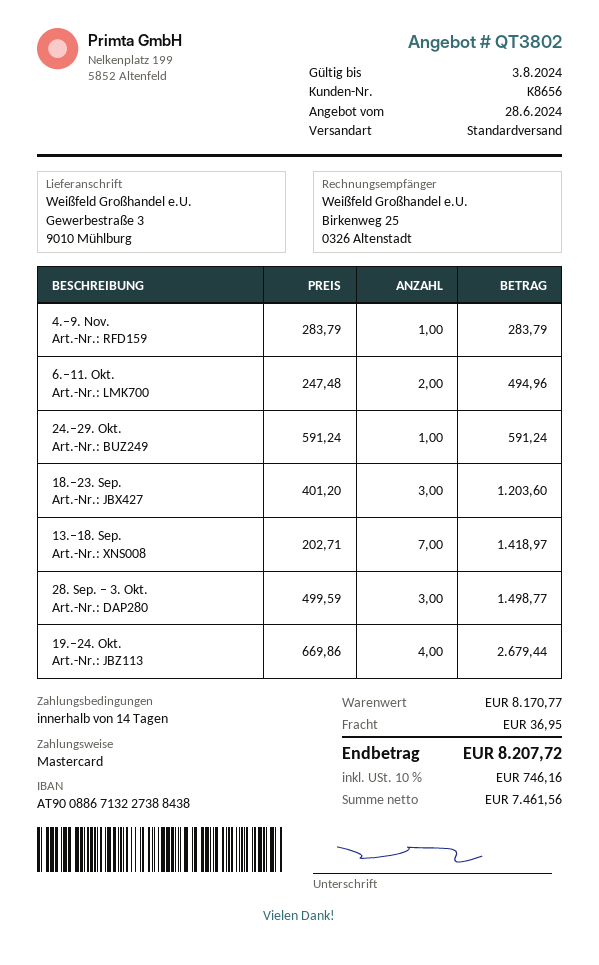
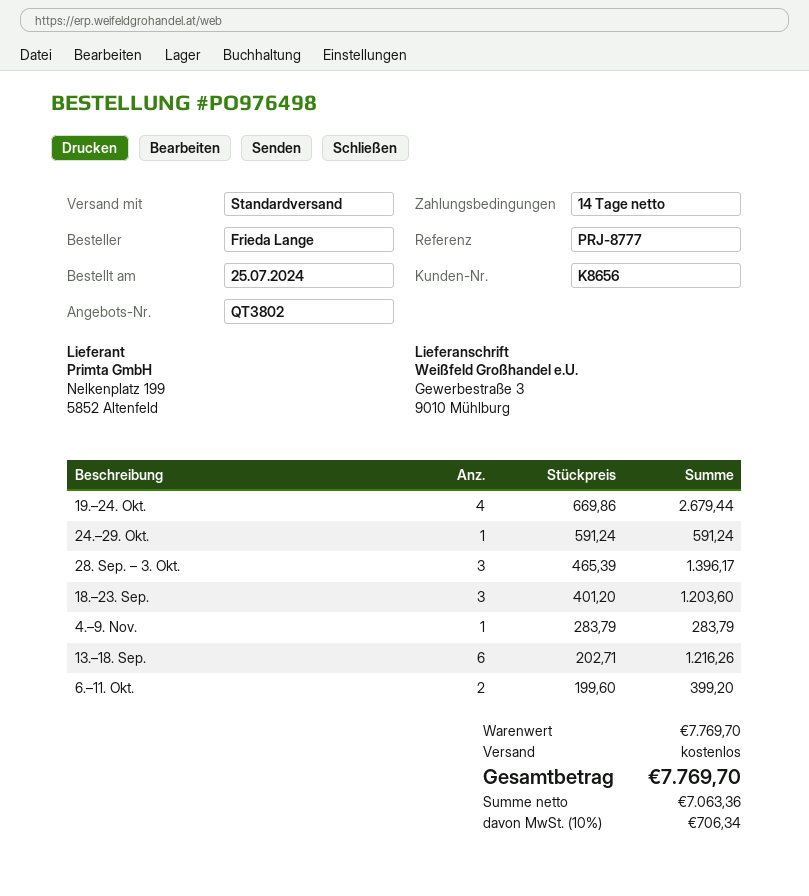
6.–11. Okt.: 2 x 247.48 = 494.96 -> 2 x 199.60 = 399.20
13.–18. Sep.: 7 x 202.71 = 1418.97 -> 6 x 202.71 = 1216.26
28. Sep. – 3. Okt.: 3 x 499.59 = 1498.77 -> 3 x 465.39 = 1396.17
subtotal: 8170.77 -> 7769.70
shipping: 36.95 -> 0.00
net: 7461.56 -> 7063.36
tax: 10% = 746.16 -> 10% = 706.34
total: 8207.72 -> 7769.70

